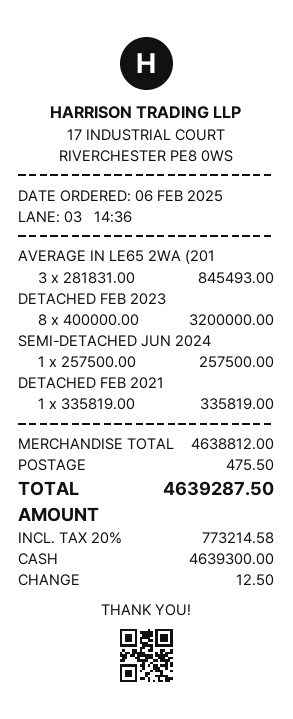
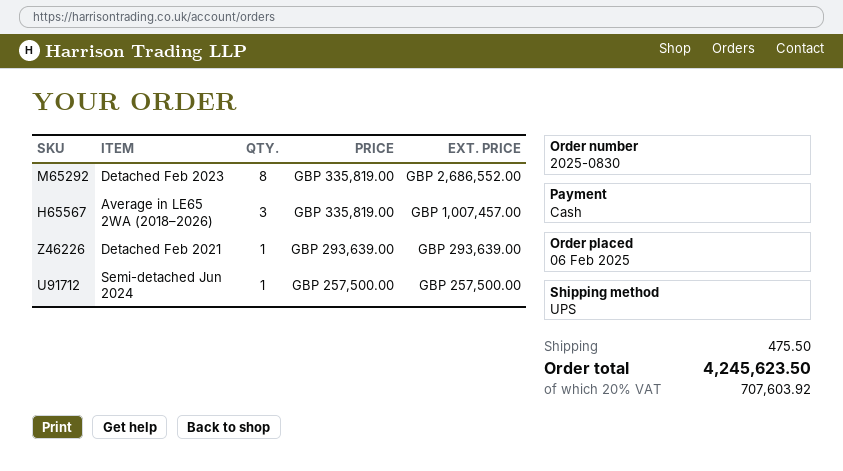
AVERAGE IN LE65 2WA (201: 3 x 281831.00 = 845493.00 -> 3 x 335819.00 = 1007457.00
DETACHED FEB 2023: 8 x 400000.00 = 3200000.00 -> 8 x 335819.00 = 2686552.00
DETACHED FEB 2021: 1 x 335819.00 = 335819.00 -> 1 x 293639.00 = 293639.00
tax: 20% = 773214.58 -> 20% = 707603.92
total: 4639287.50 -> 4245623.50

